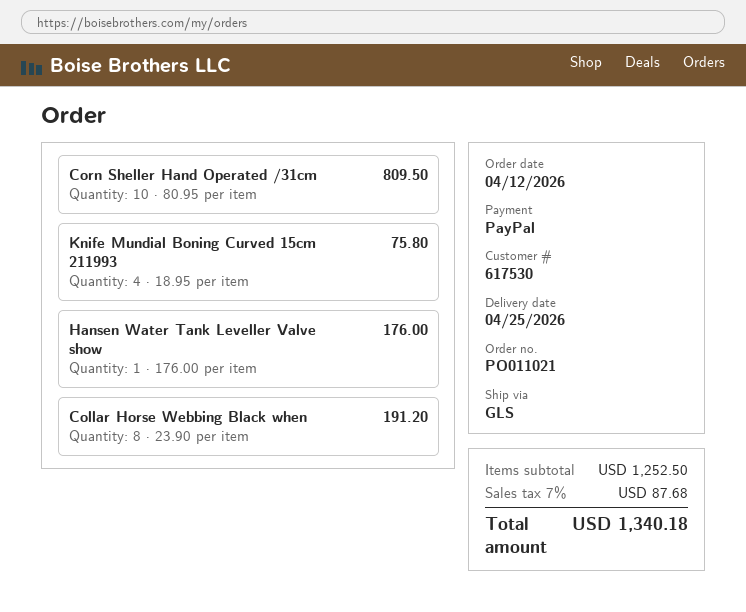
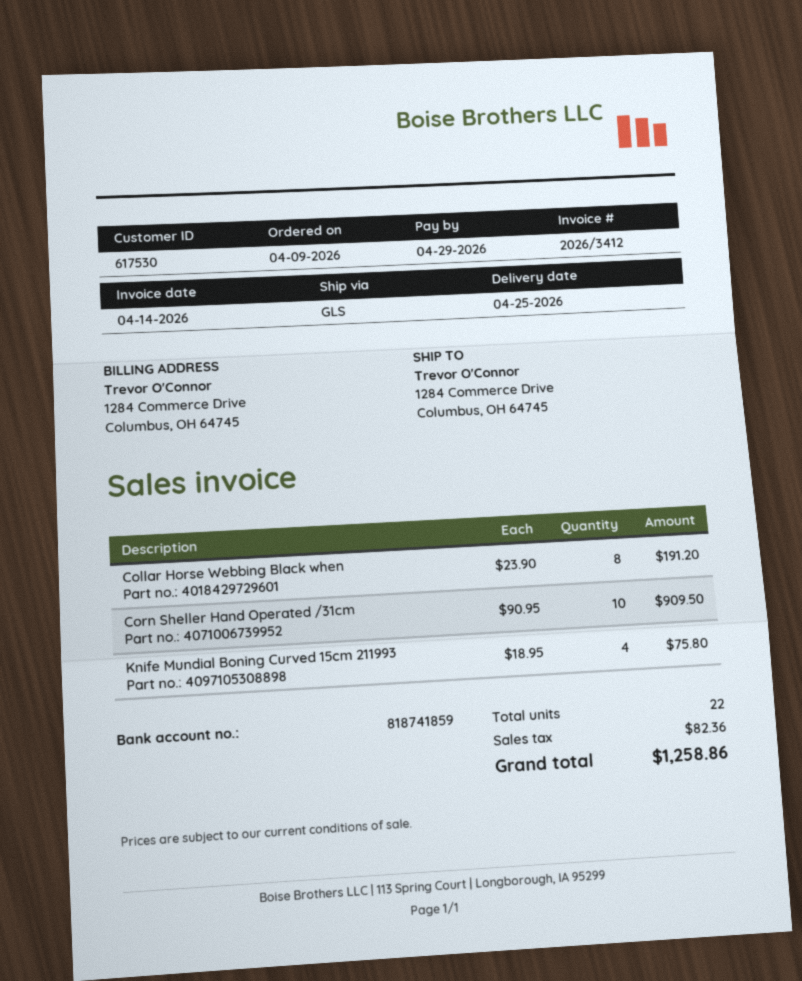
order date: 2026-04-12 -> 2026-04-09
Corn Sheller Hand Operated /31cm: 10 x 80.95 = 809.50 -> 10 x 90.95 = 909.50
Hansen Water Tank Leveller Valve show: 1 x 176.00 = 176.00 -> none
tax: 87.68 -> 82.36
total: 1340.18 -> 1258.86

